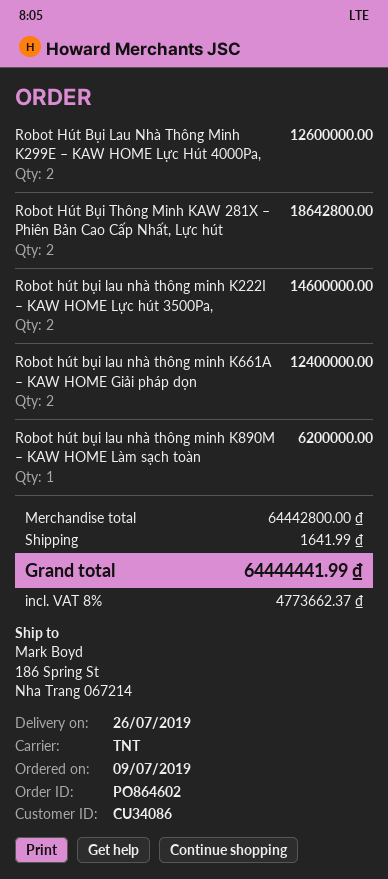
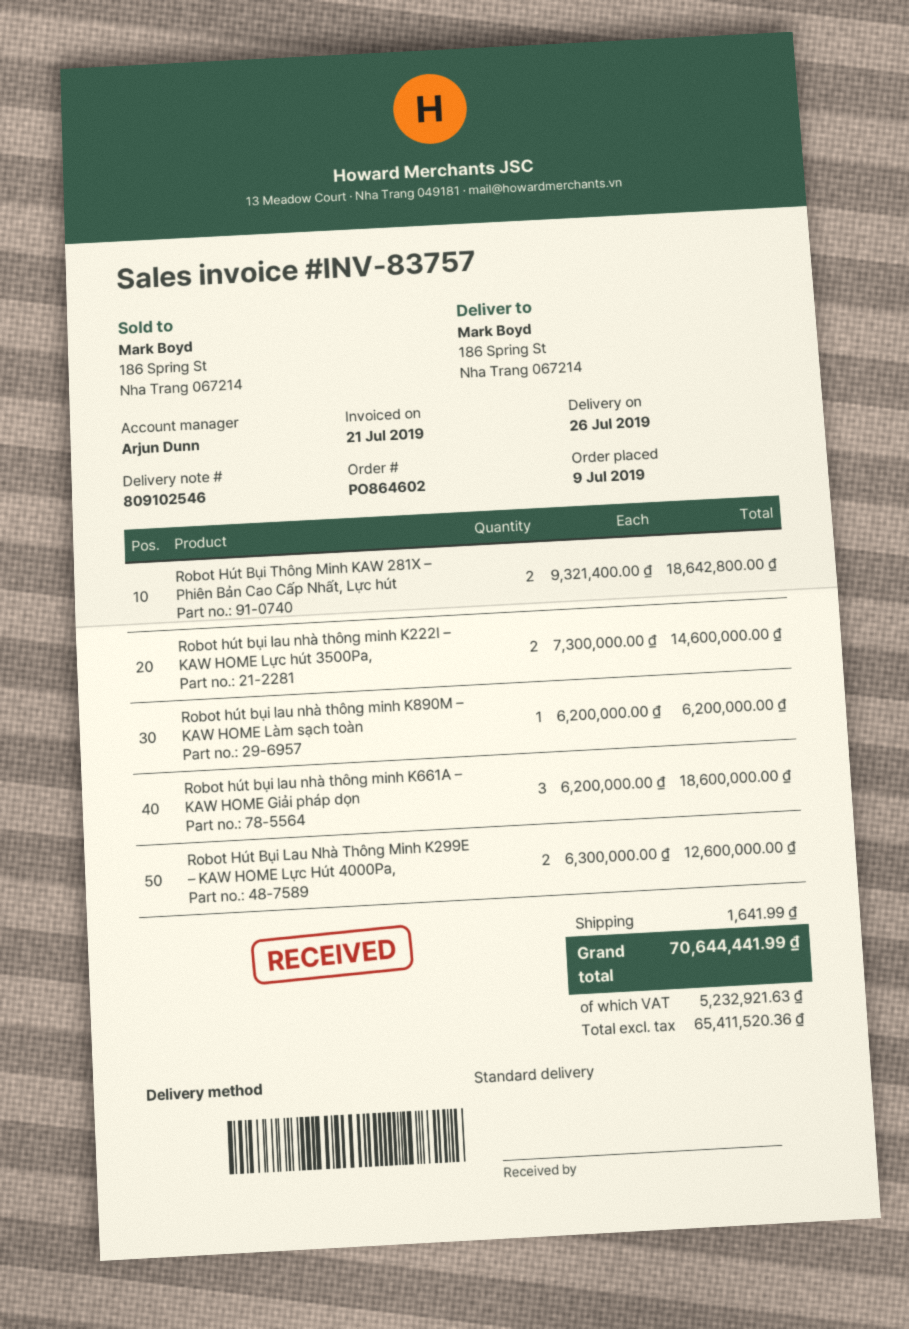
shipping method: TNT -> standard
Robot hút bụi lau nhà thông minh K661A – KAW HOME Giải pháp dọn: 2 for 12400000.00 -> 3 for 18600000.00
tax: 4773662.37 -> 5232921.63
total: 64444441.99 -> 70644441.99

